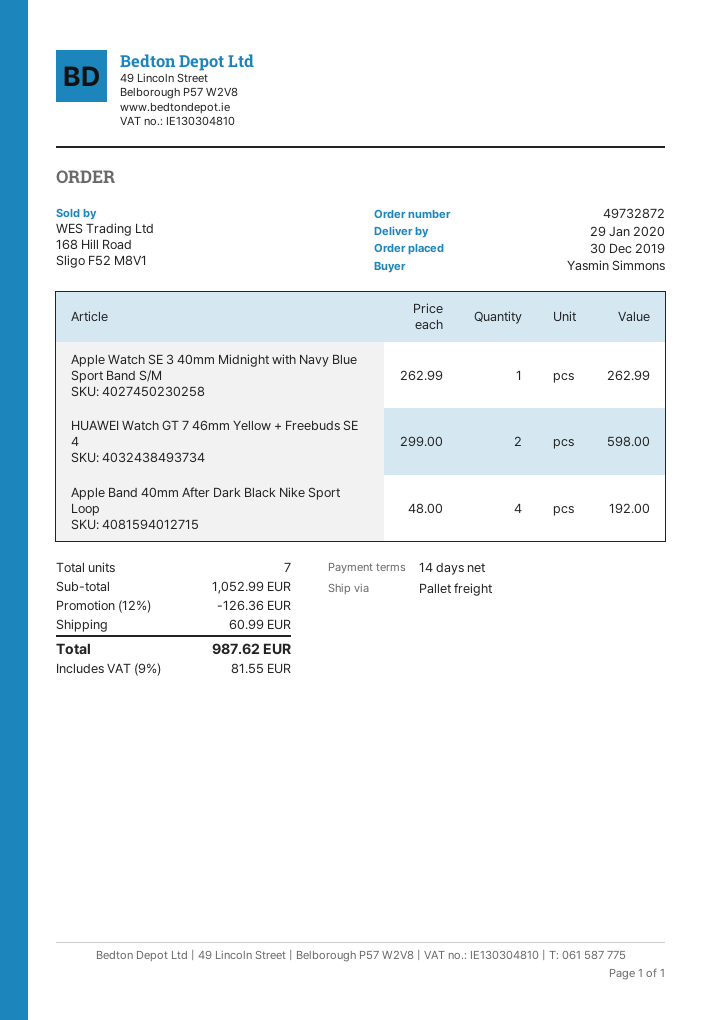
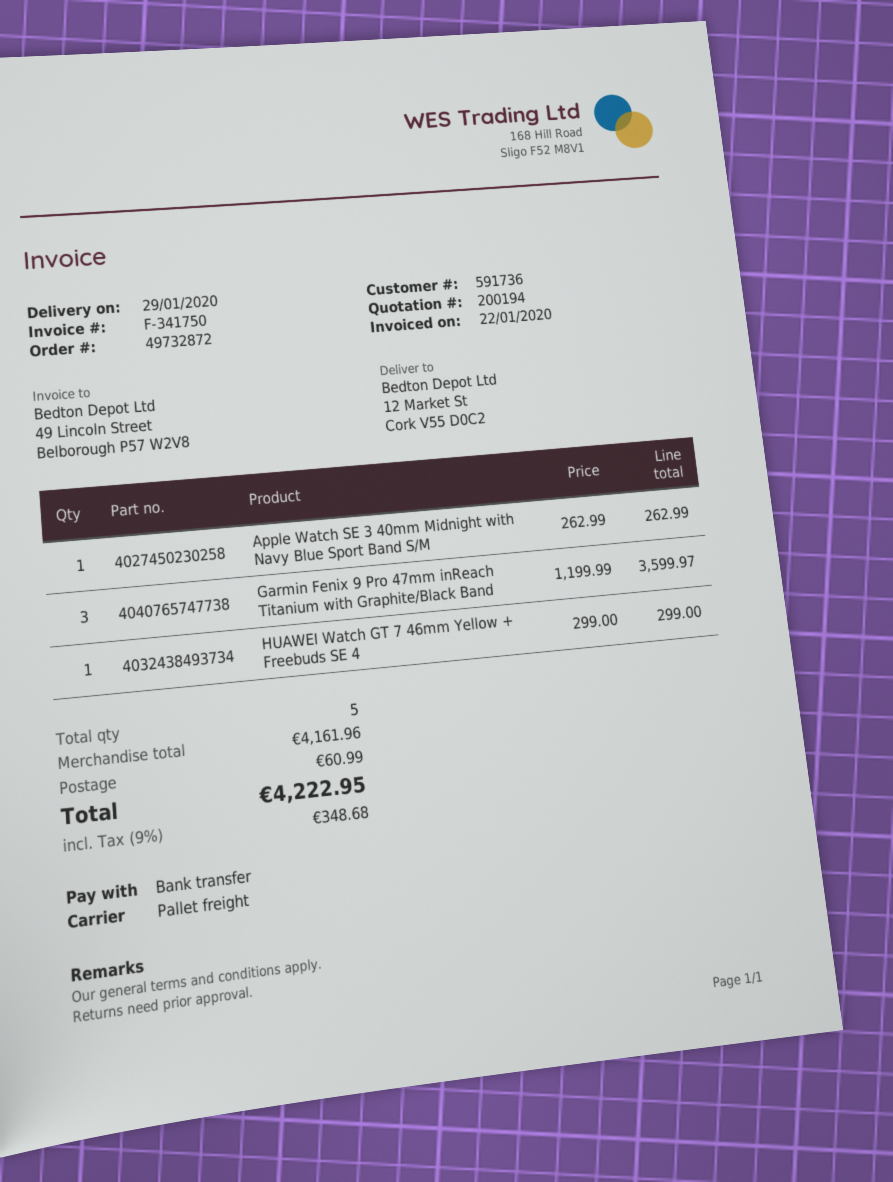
HUAWEI Watch GT 7 46mm Yellow + Freebuds SE 4: 2 x 299.00 = 598.00 -> 1 x 299.00 = 299.00
Apple Band 40mm After Dark Black Nike Sport Loop: 4 x 48.00 = 192.00 -> none
Garmin Fenix 9 Pro 47mm inReach Titanium with Graphite/Black Band: none -> 3 x 1199.99 = 3599.97
total quantity: 7 -> 5
subtotal: 1052.99 -> 4161.96
discount: 12% = 126.36 -> none
tax: 9% = 81.55 -> 9% = 348.68
total: 987.62 -> 4222.95

